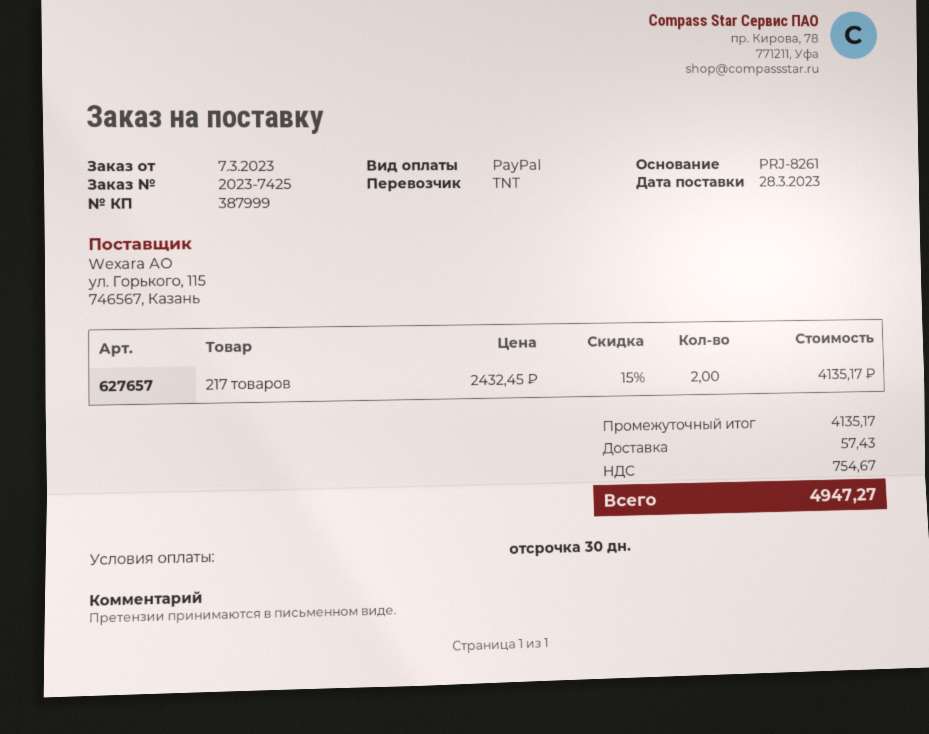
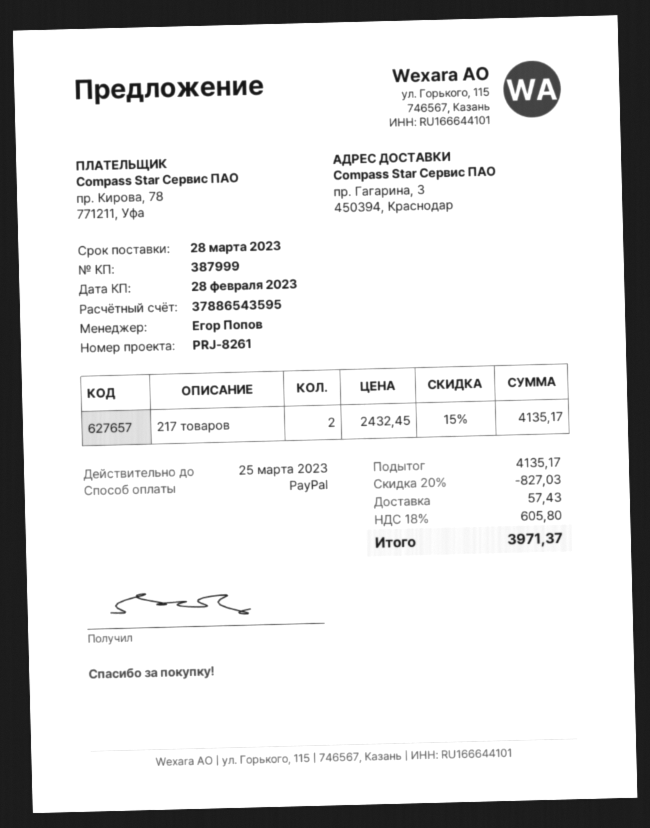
discount: none -> 20% = 827.03
tax: 754.67 -> 605.80
total: 4947.27 -> 3971.37

